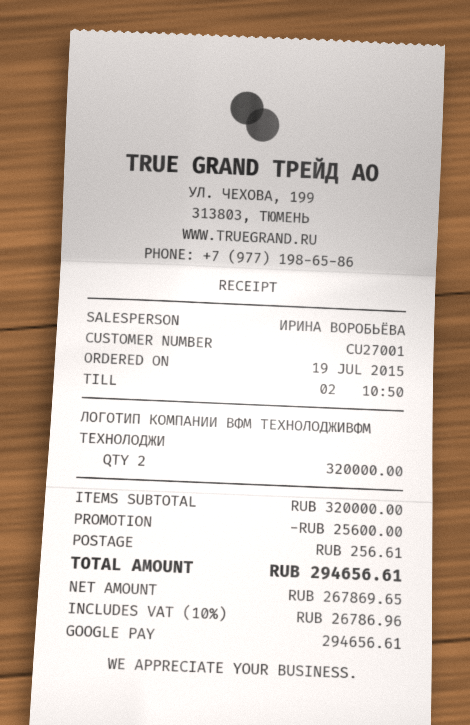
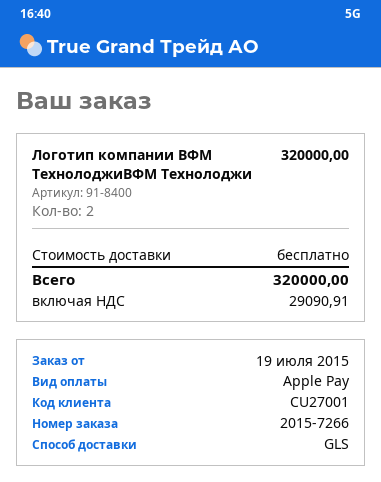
payment method: Google Pay -> Apple Pay
discount: 25600.00 -> none
shipping: 256.61 -> 0.00
tax: 26786.96 -> 29090.91
total: 294656.61 -> 320000.00

